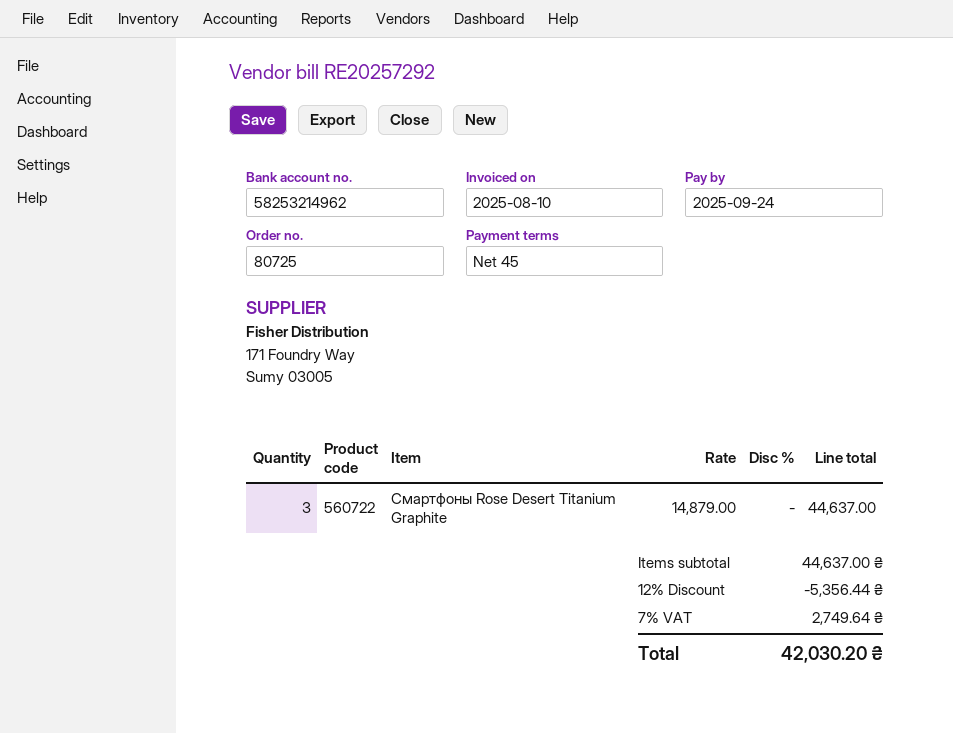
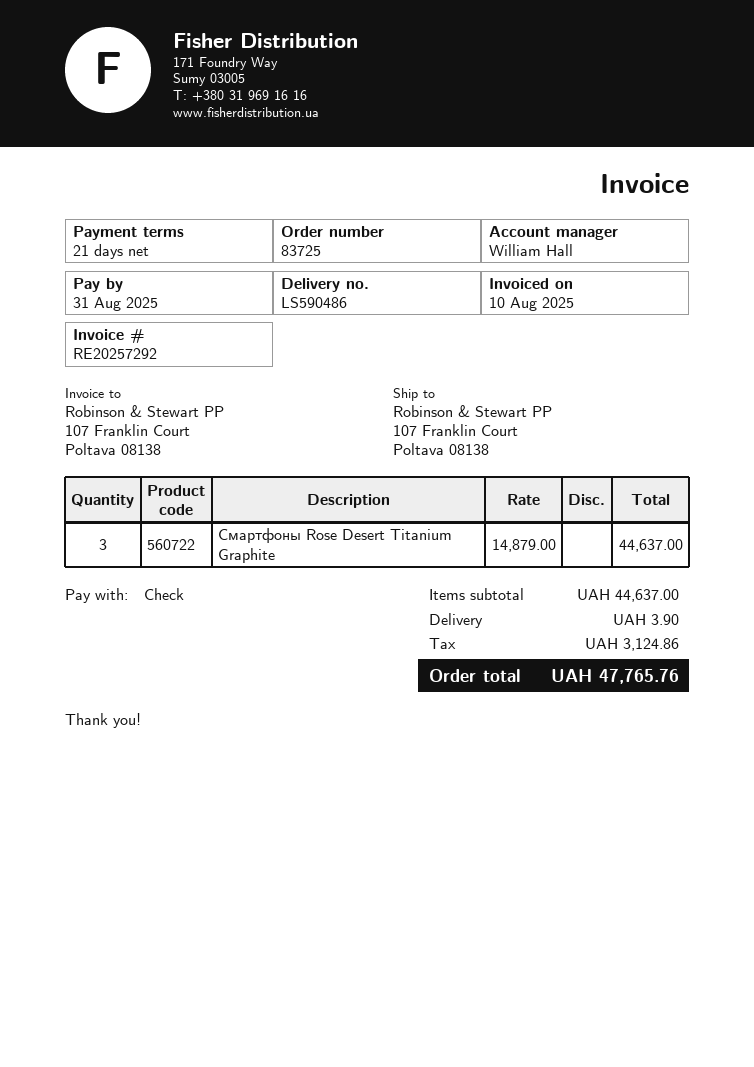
order number: 80725 -> 83725
payment terms: 45 days -> 21 days
due date: 2025-09-24 -> 2025-08-31
discount: 12% = 5356.44 -> none
shipping: none -> 3.90
tax: 2749.64 -> 3124.86
total: 42030.20 -> 47765.76

